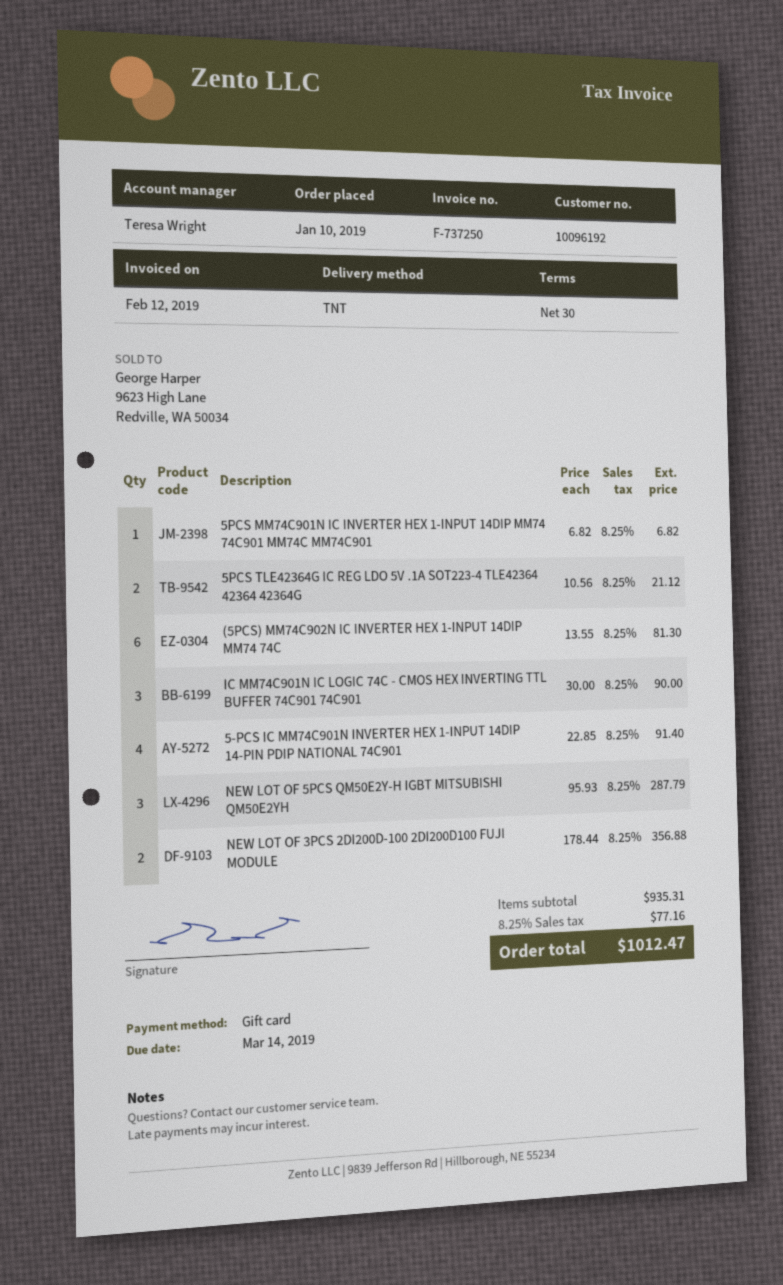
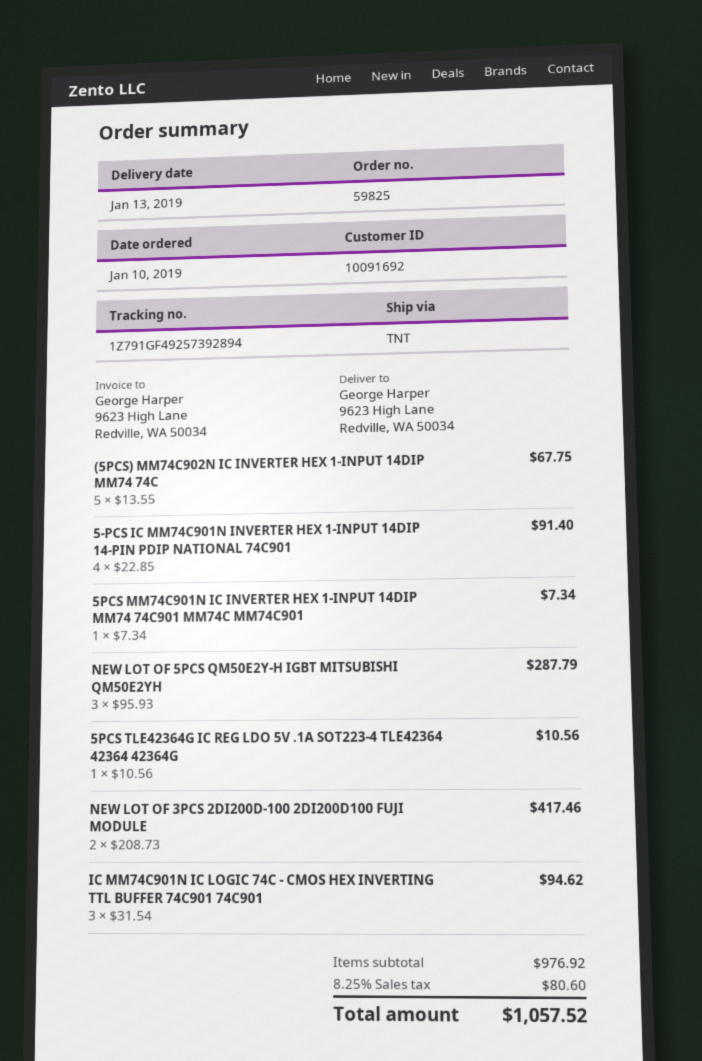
customer number: 10096192 -> 10091692
5PCS MM74C901N IC INVERTER HEX 1-INPUT 14DIP MM74 74C901 MM74C MM74C901: 1 x 6.82 = 6.82 -> 1 x 7.34 = 7.34
5PCS TLE42364G IC REG LDO 5V .1A SOT223-4 TLE42364 42364 42364G: 2 x 10.56 = 21.12 -> 1 x 10.56 = 10.56
(5PCS) MM74C902N IC INVERTER HEX 1-INPUT 14DIP MM74 74C: 6 x 13.55 = 81.30 -> 5 x 13.55 = 67.75
IC MM74C901N IC LOGIC 74C - CMOS HEX INVERTING TTL BUFFER 74C901 74C901: 3 x 30.00 = 90.00 -> 3 x 31.54 = 94.62
NEW LOT OF 3PCS 2DI200D-100 2DI200D100 FUJI MODULE: 2 x 178.44 = 356.88 -> 2 x 208.73 = 417.46
subtotal: 935.31 -> 976.92
tax: 8.25% = 77.16 -> 8.25% = 80.60
total: 1012.47 -> 1057.52

